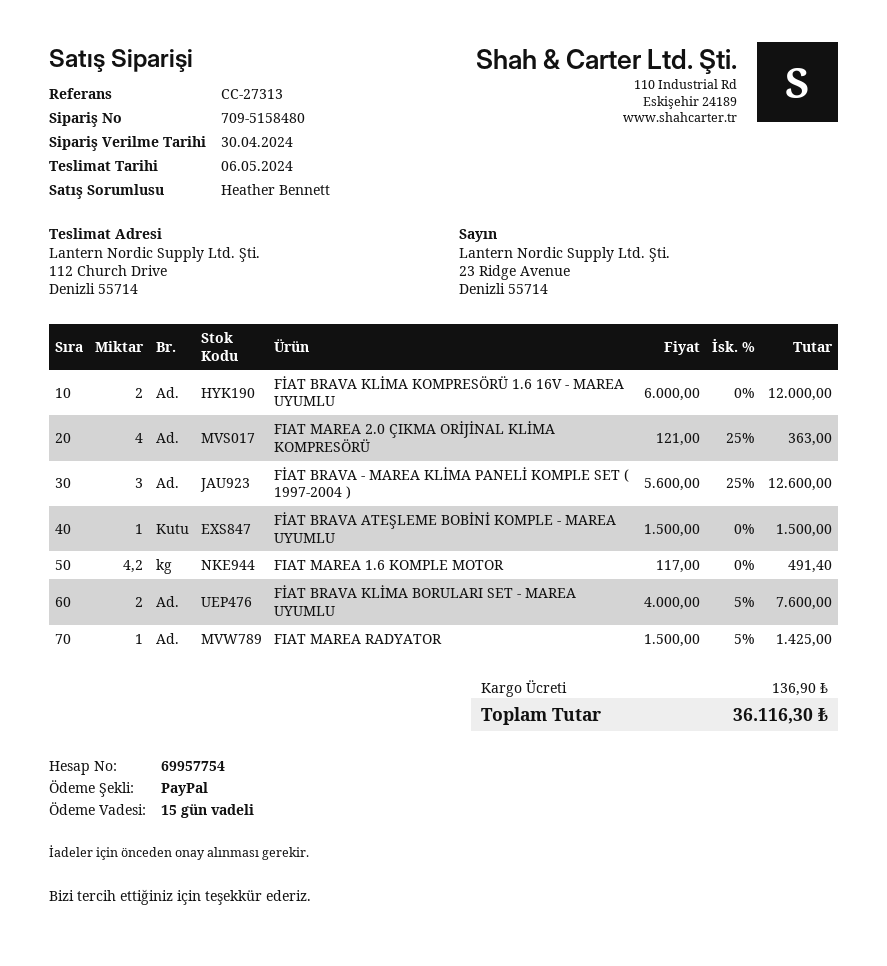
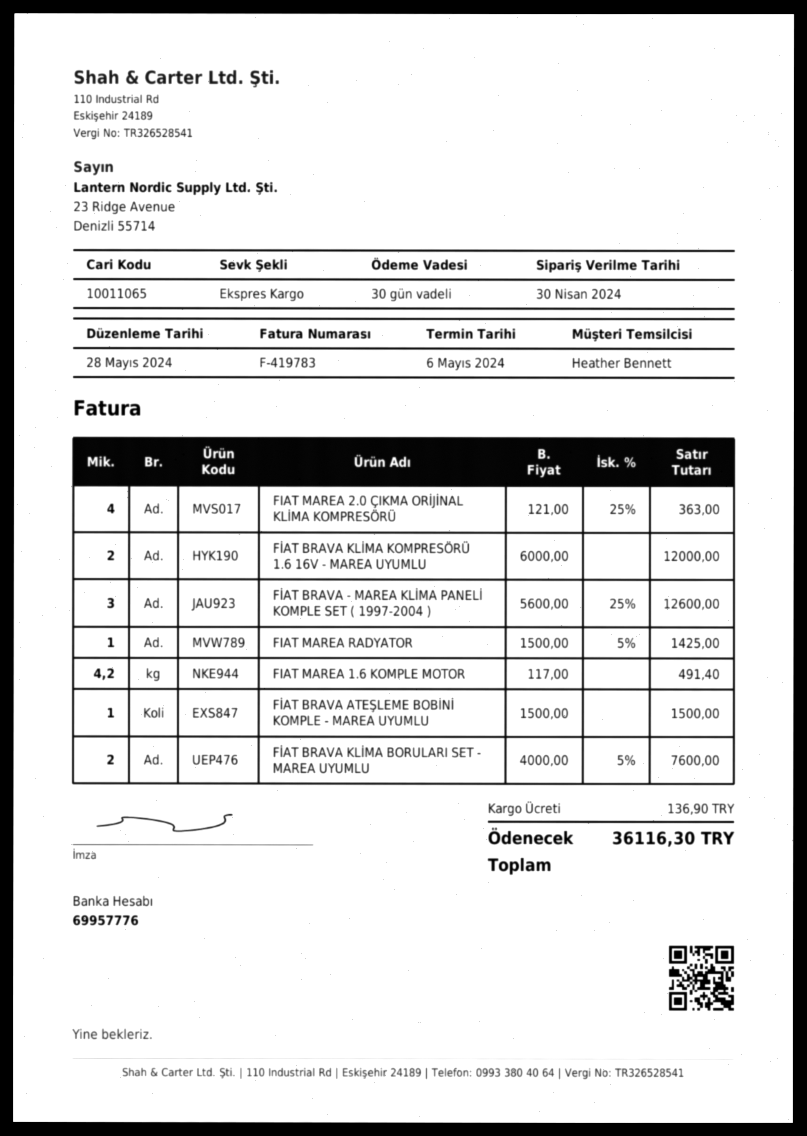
payment terms: 15 days -> 30 days
bank account: 69957754 -> 69957776

